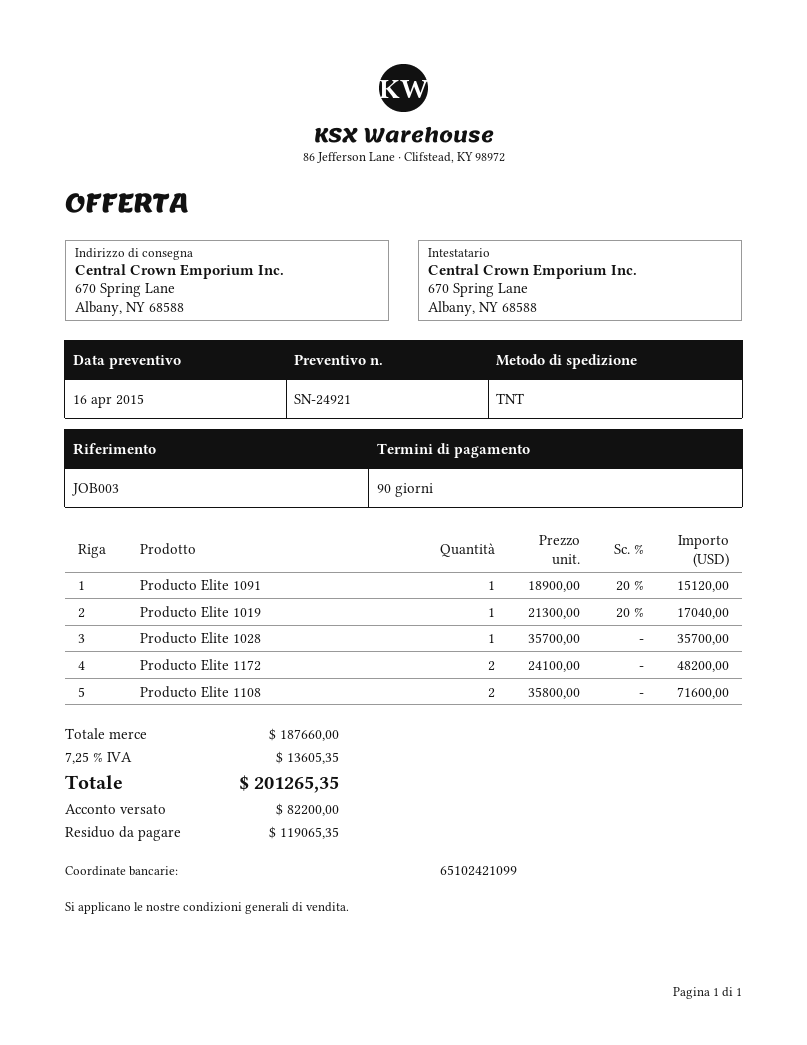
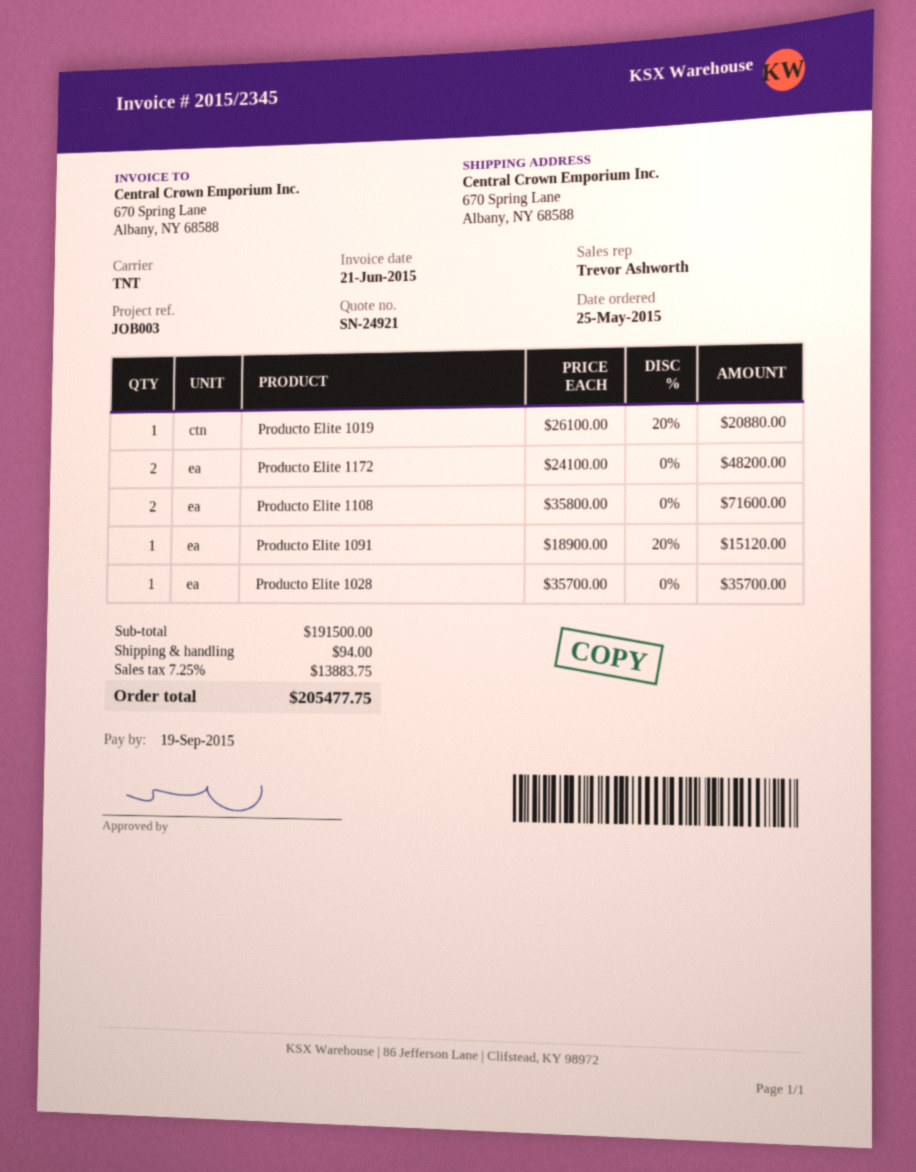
Producto Elite 1019: 1 x 21300.00 - 20% = 17040.00 -> 1 x 26100.00 - 20% = 20880.00
subtotal: 187660.00 -> 191500.00
shipping: none -> 94.00
tax: 7.25% = 13605.35 -> 7.25% = 13883.75
total: 201265.35 -> 205477.75

